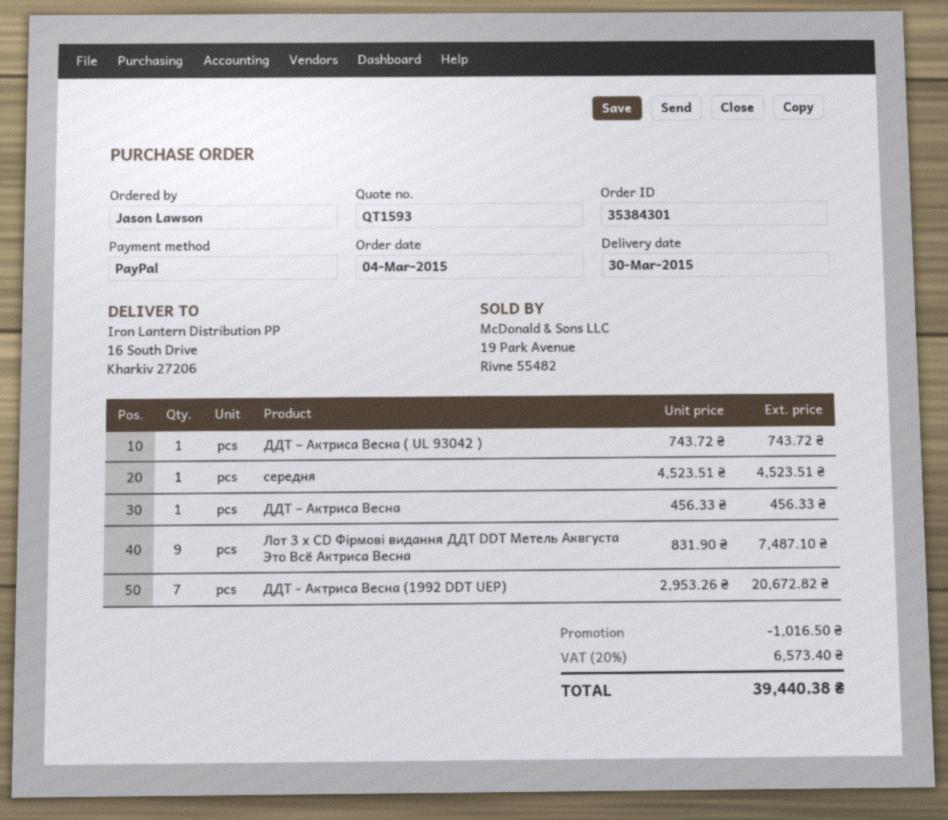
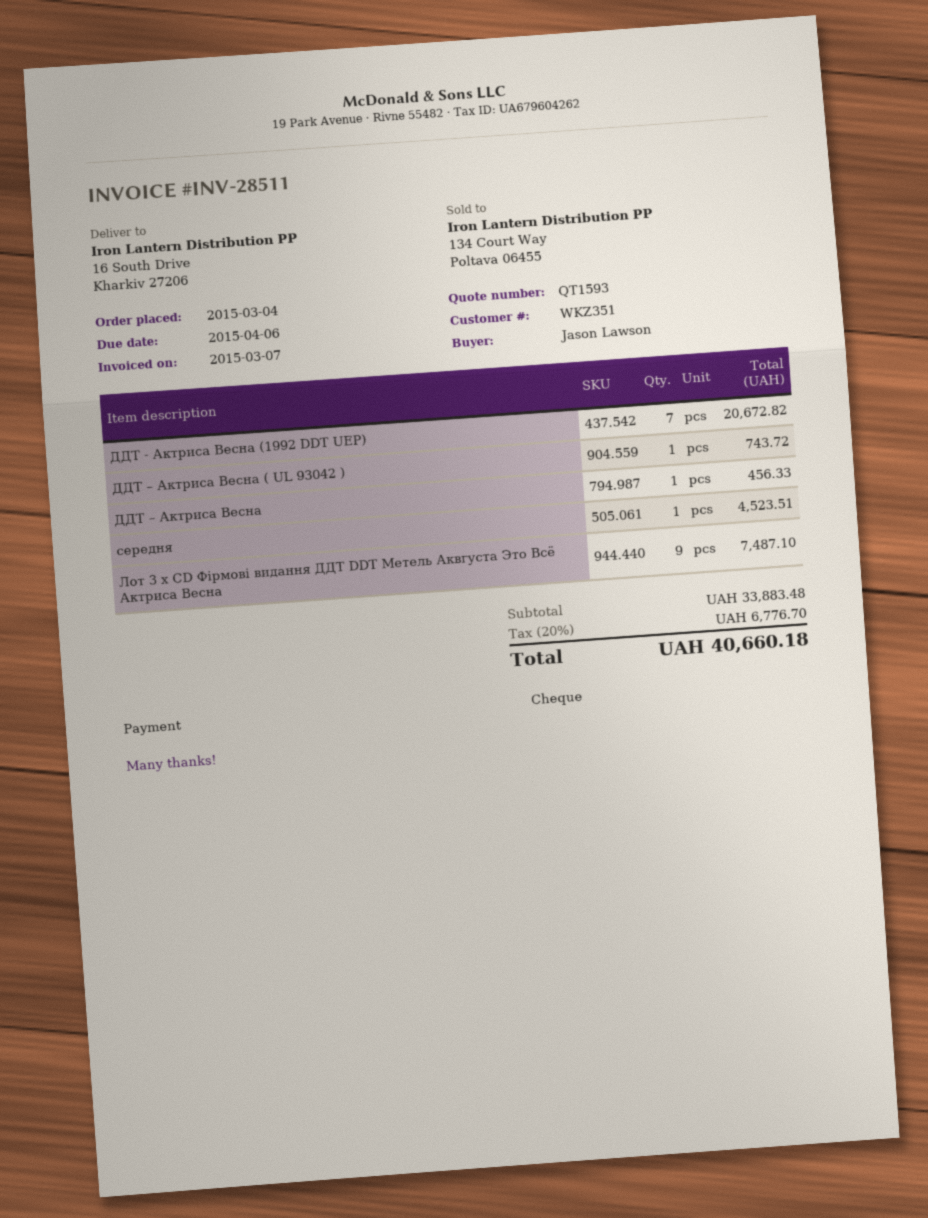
payment method: PayPal -> cheque
discount: 1016.50 -> none
tax: 20% = 6573.40 -> 20% = 6776.70
total: 39440.38 -> 40660.18

